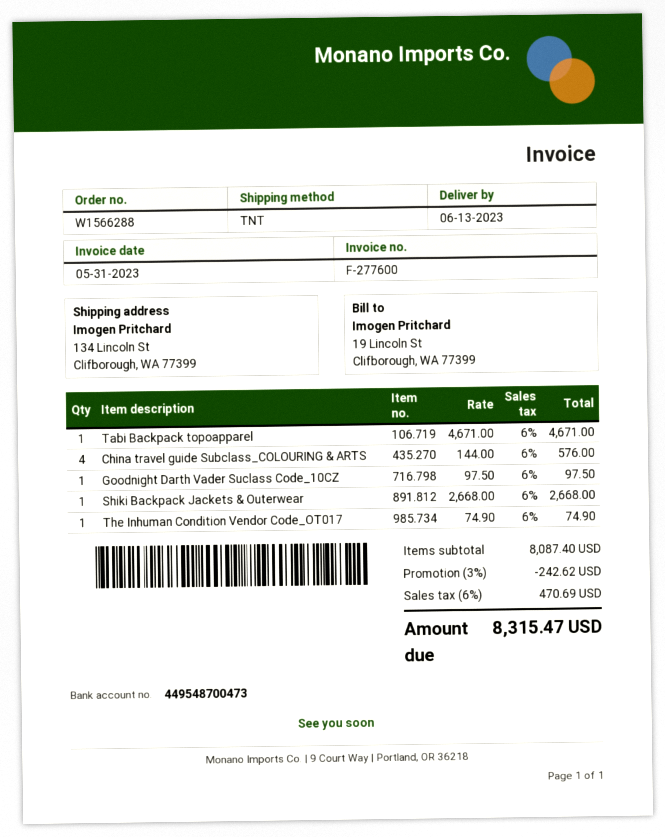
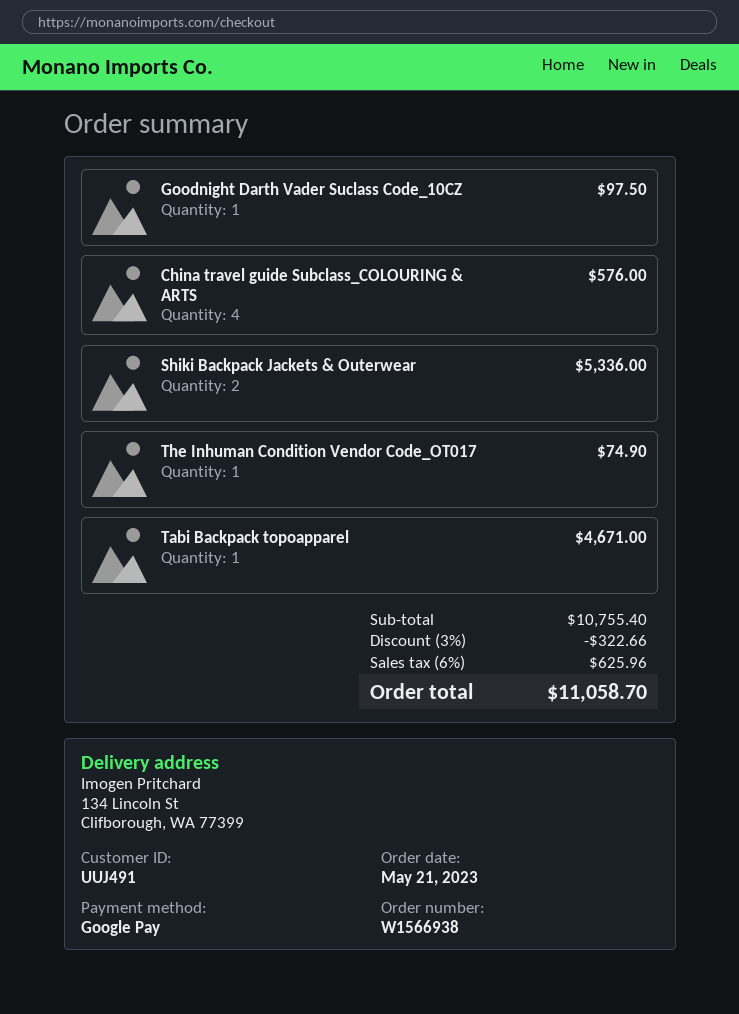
order number: W1566288 -> W1566938
Shiki Backpack Jackets & Outerwear: 1 for 2668.00 -> 2 for 5336.00
subtotal: 8087.40 -> 10755.40
discount: 3% = 242.62 -> 3% = 322.66
tax: 6% = 470.69 -> 6% = 625.96
total: 8315.47 -> 11058.70

